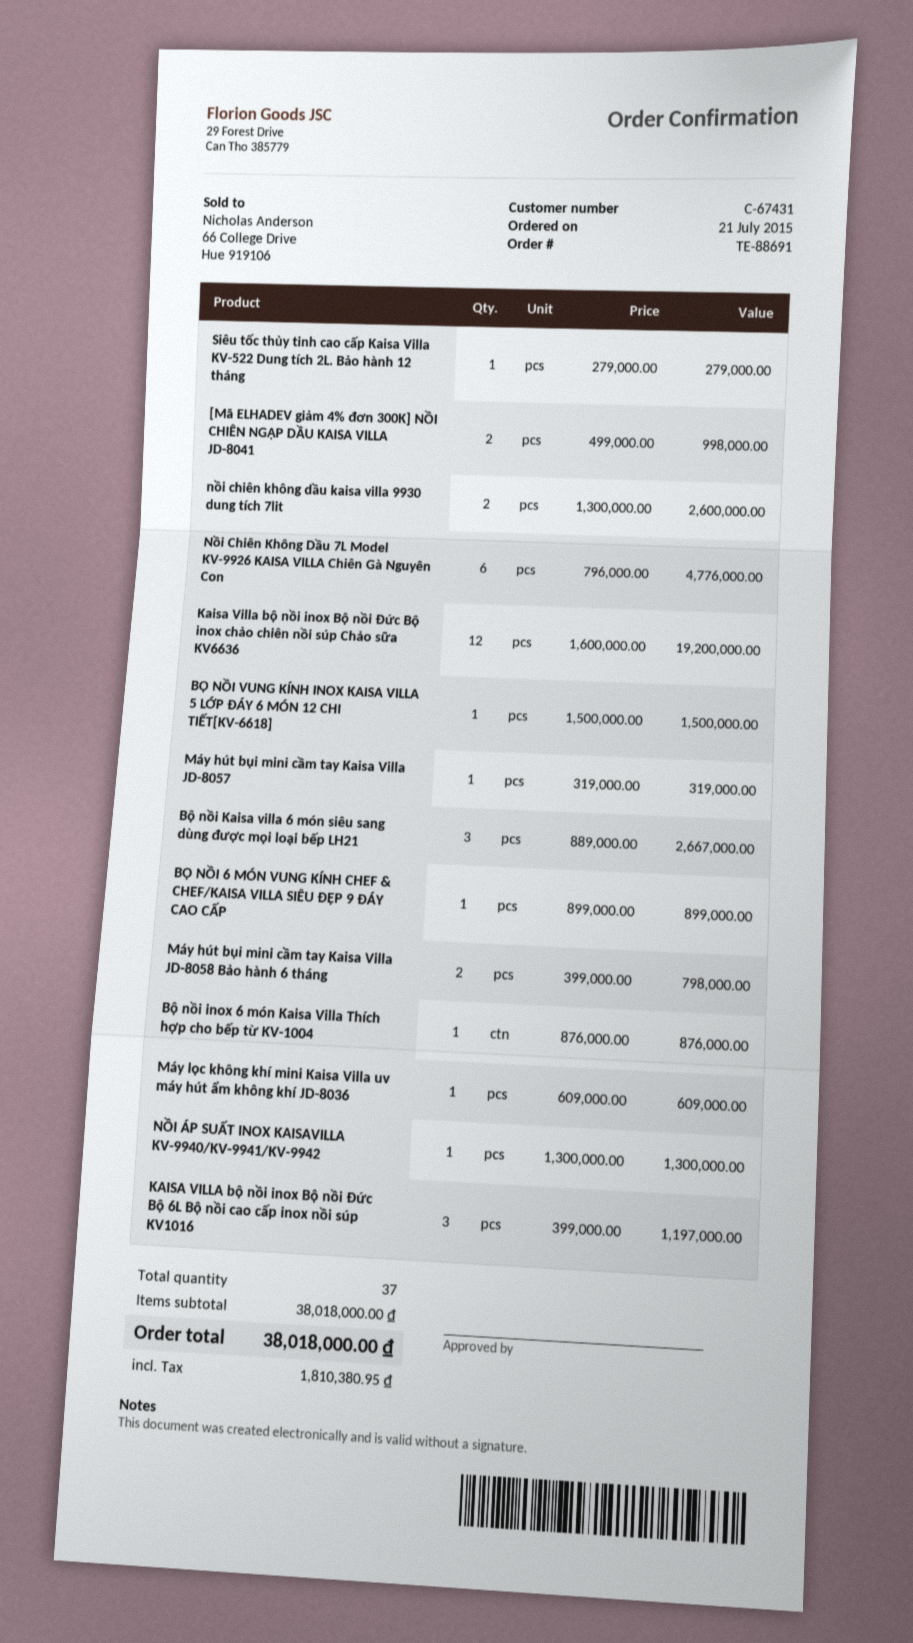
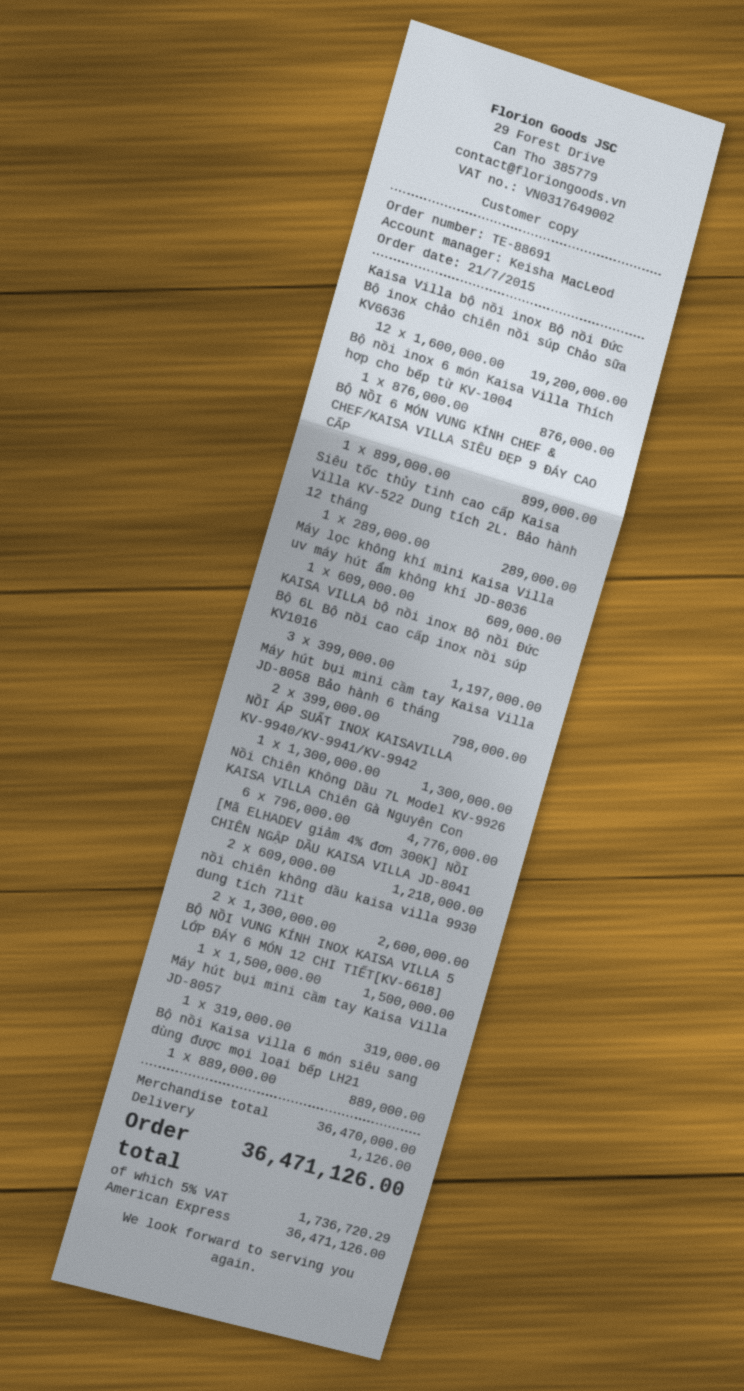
Siêu tốc thủy tinh cao cấp Kaisa Villa KV-522 Dung tích 2L. Bảo hành 12 tháng: 1 x 279000.00 = 279000.00 -> 1 x 289000.00 = 289000.00
[Mã ELHADEV giảm 4% đơn 300K] NỒI CHIÊN NGẬP DẦU KAISA VILLA JD-8041: 2 x 499000.00 = 998000.00 -> 2 x 609000.00 = 1218000.00
Bộ nồi Kaisa villa 6 món siêu sang dùng được mọi loại bếp LH21: 3 x 889000.00 = 2667000.00 -> 1 x 889000.00 = 889000.00
subtotal: 38018000.00 -> 36470000.00
shipping: none -> 1126.00
tax: 1810380.95 -> 1736720.29
total: 38018000.00 -> 36471126.00

